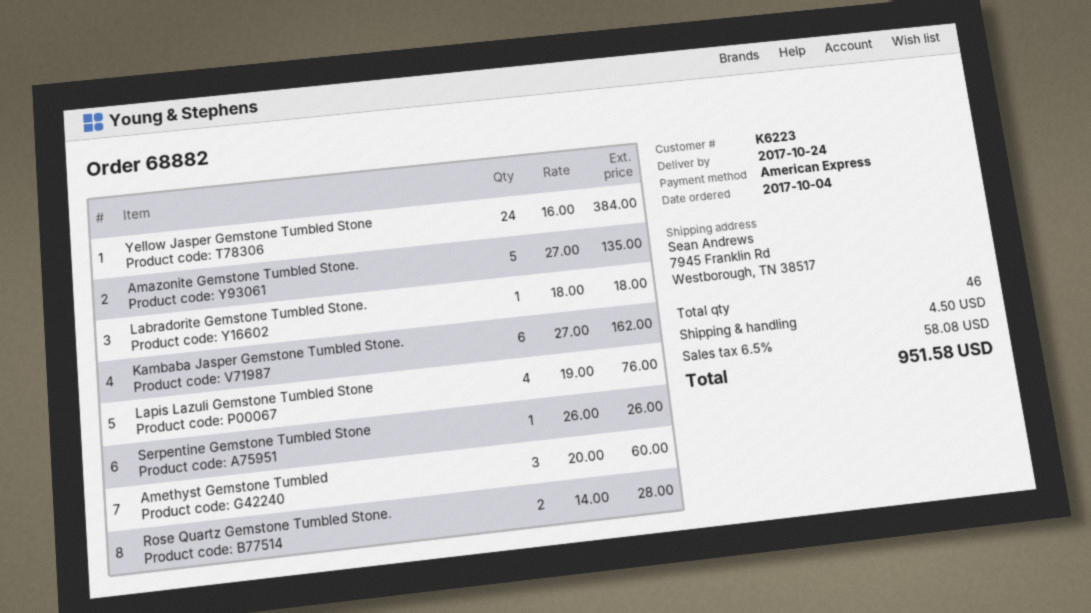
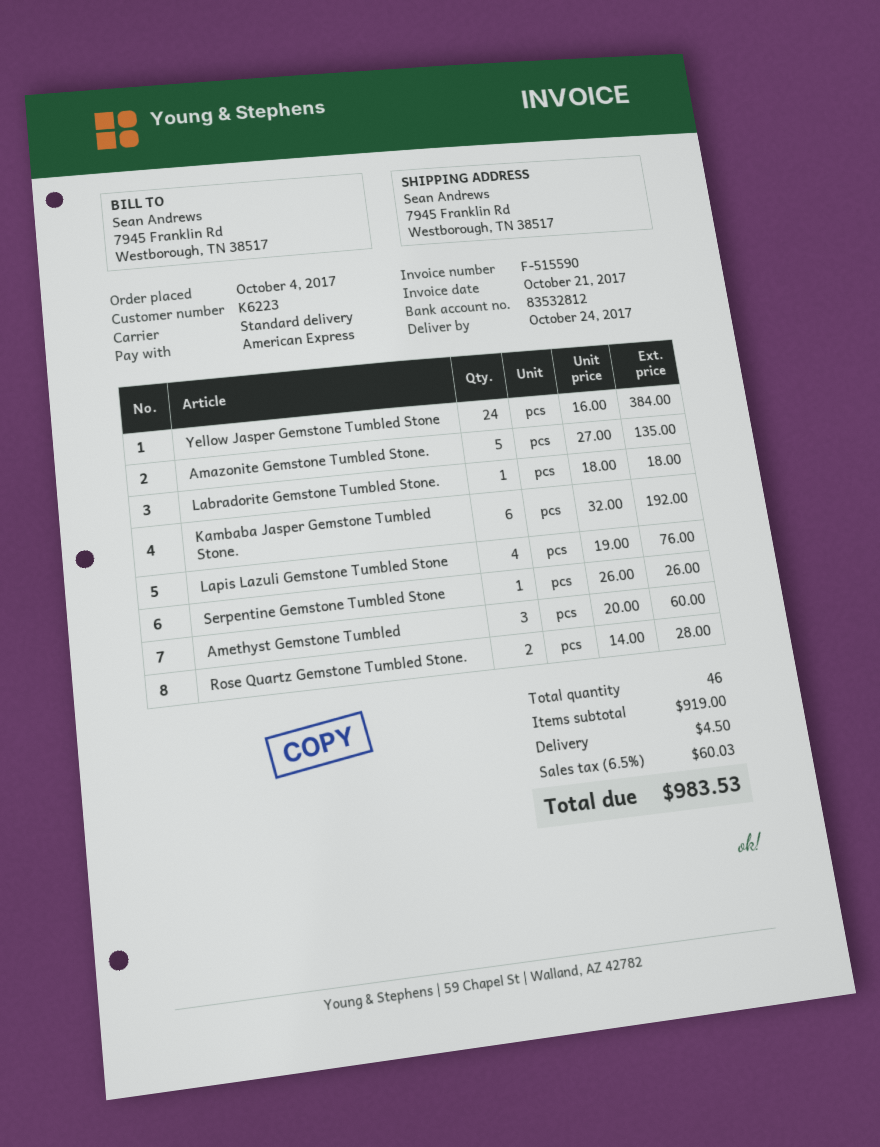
Kambaba Jasper Gemstone Tumbled Stone.: 6 x 27.00 = 162.00 -> 6 x 32.00 = 192.00
tax: 6.5% = 58.08 -> 6.5% = 60.03
total: 951.58 -> 983.53

